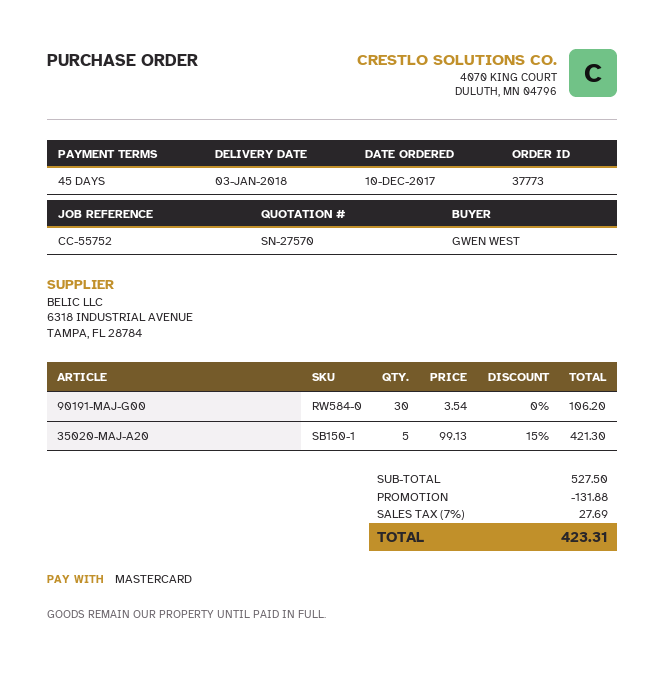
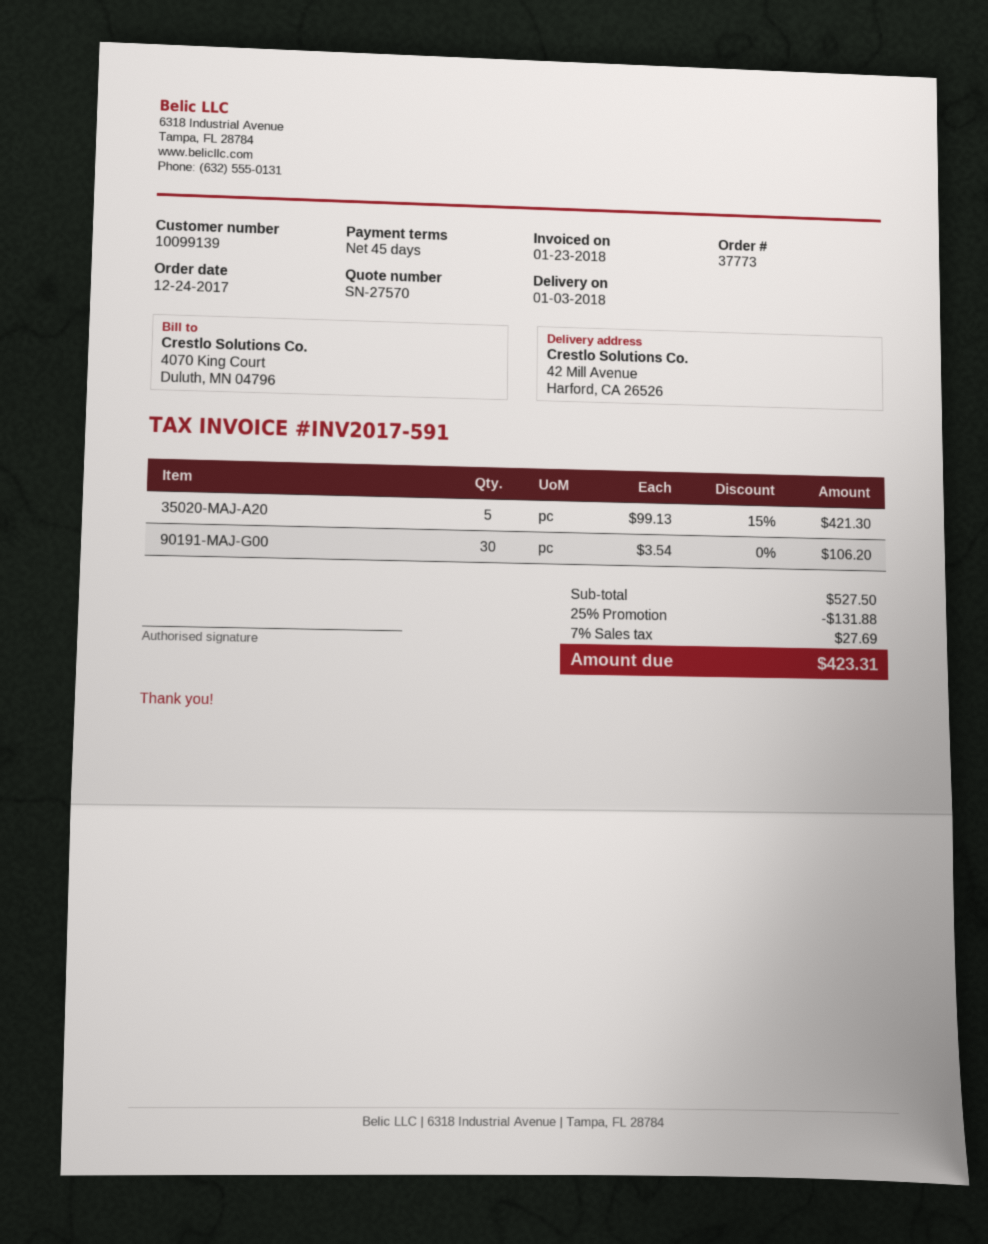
order date: 2017-12-10 -> 2017-12-24

